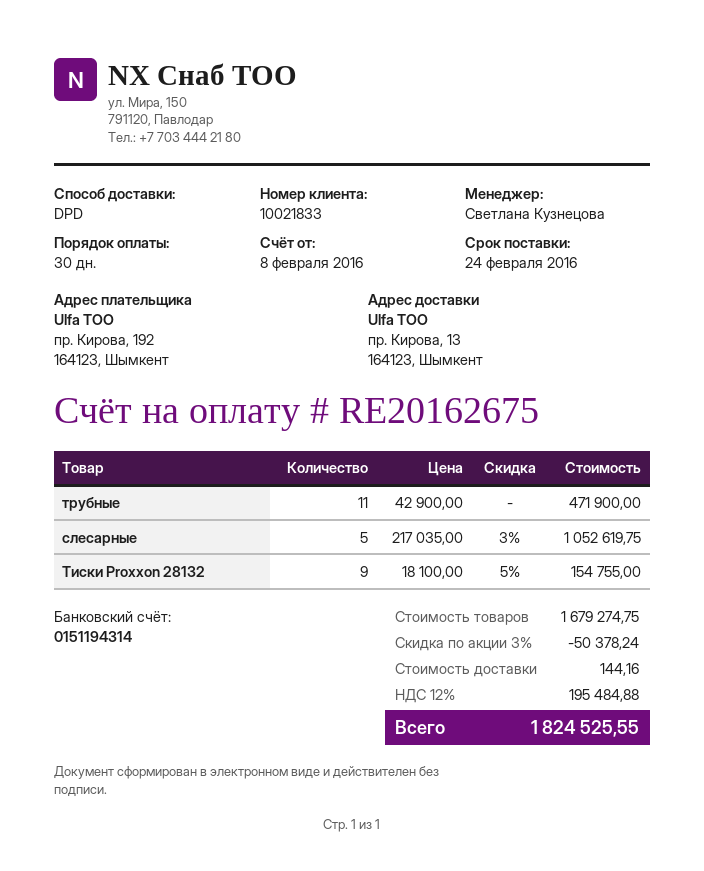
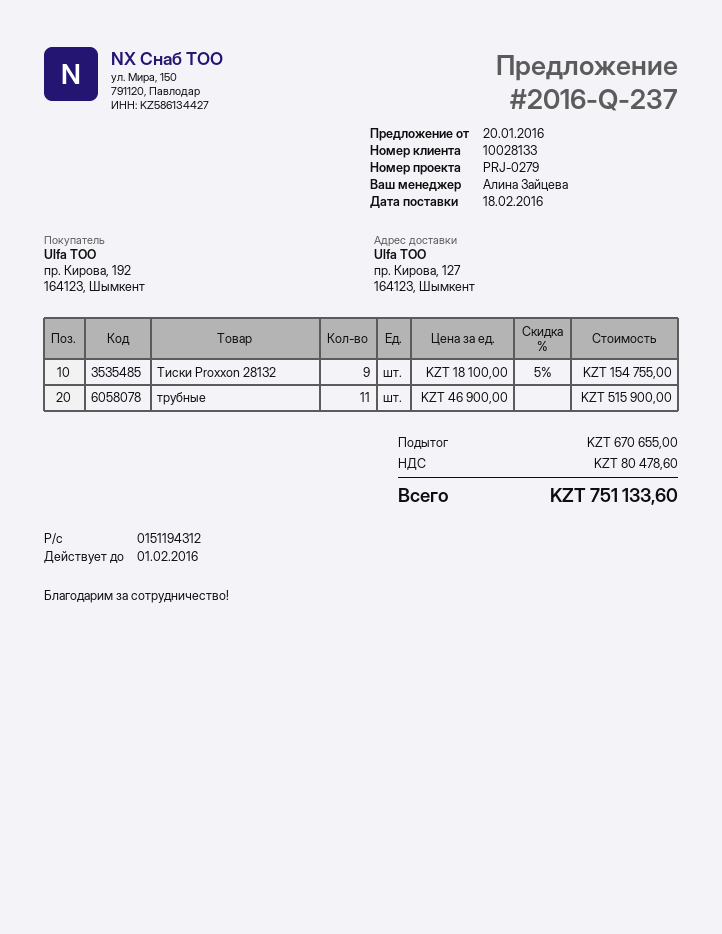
delivery date: 2016-02-24 -> 2016-02-18
customer number: 10021833 -> 10028133
sales rep: Светлана Кузнецова -> Алина Зайцева
bank account: 0151194314 -> 0151194312
ship to: пр. Кирова, 13, 164123, Шымкент -> пр. Кирова, 127, 164123, Шымкент
трубные: 11 x 42900.00 = 471900.00 -> 11 x 46900.00 = 515900.00
слесарные: 5 x 217035.00 - 3% = 1052619.75 -> none
subtotal: 1679274.75 -> 670655.00
discount: 3% = 50378.24 -> none
shipping: 144.16 -> none
tax: 195484.88 -> 80478.60
total: 1824525.55 -> 751133.60

